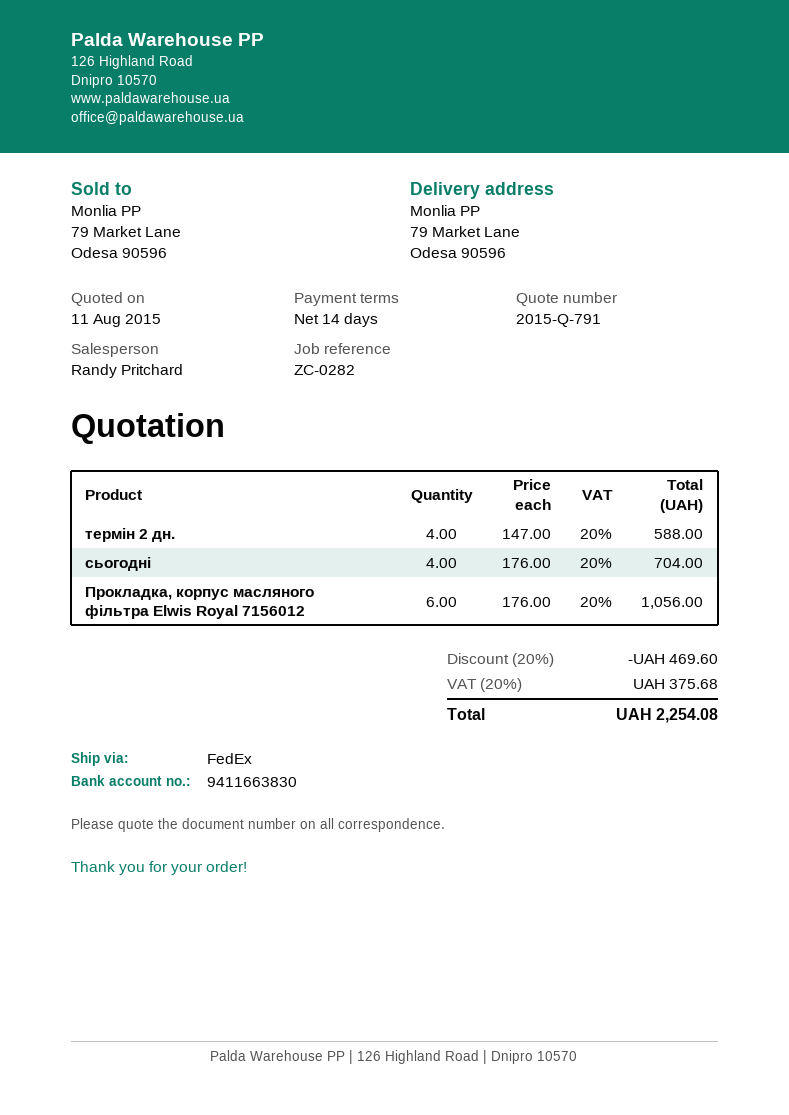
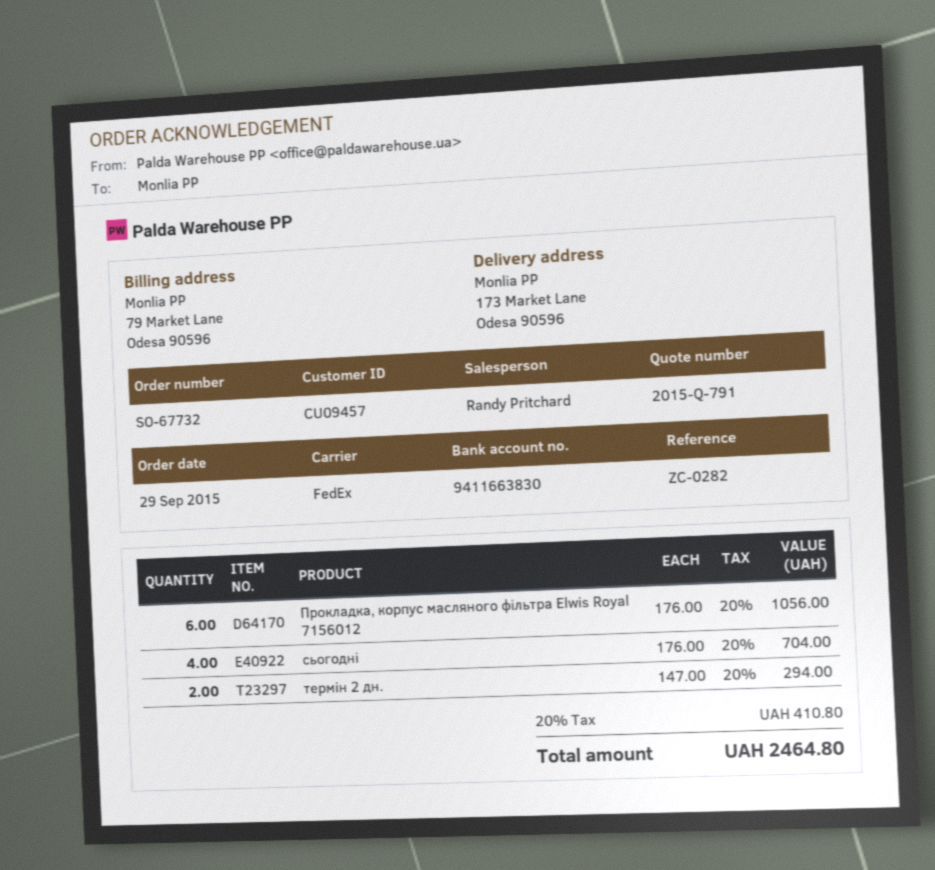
ship to: 79 Market Lane, Odesa 90596 -> 173 Market Lane, Odesa 90596
термін 2 дн.: 4 x 147.00 = 588.00 -> 2 x 147.00 = 294.00
discount: 20% = 469.60 -> none
tax: 20% = 375.68 -> 20% = 410.80
total: 2254.08 -> 2464.80

